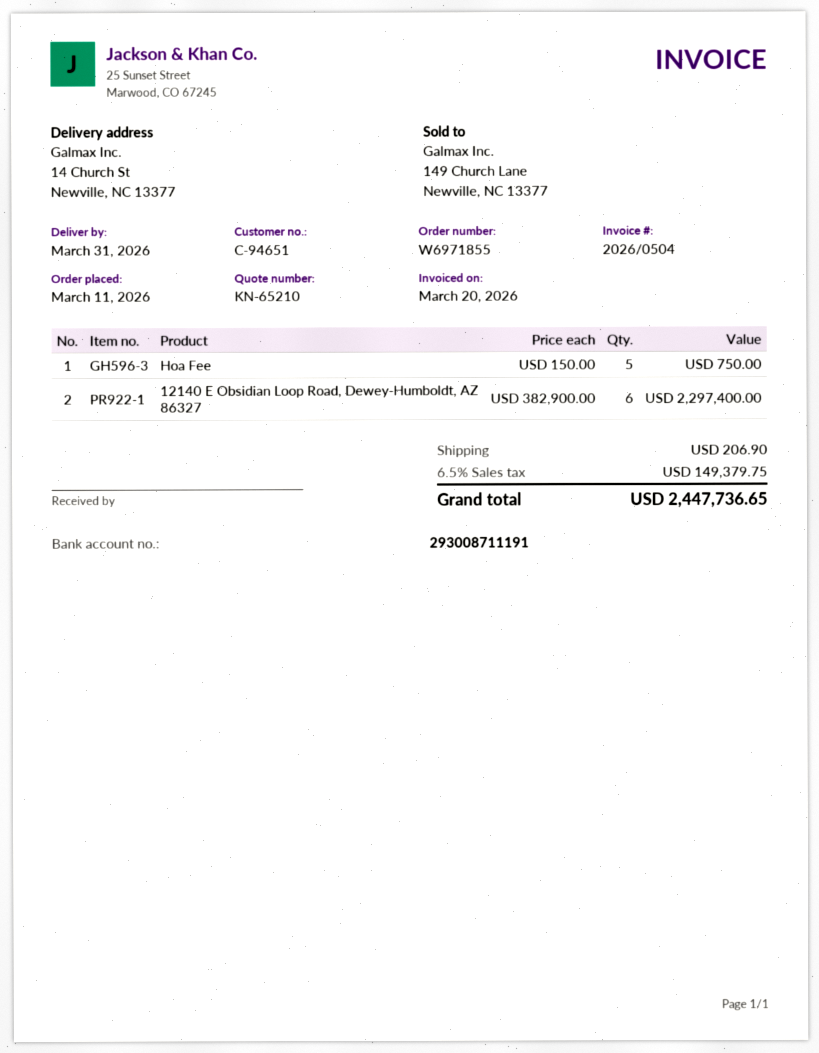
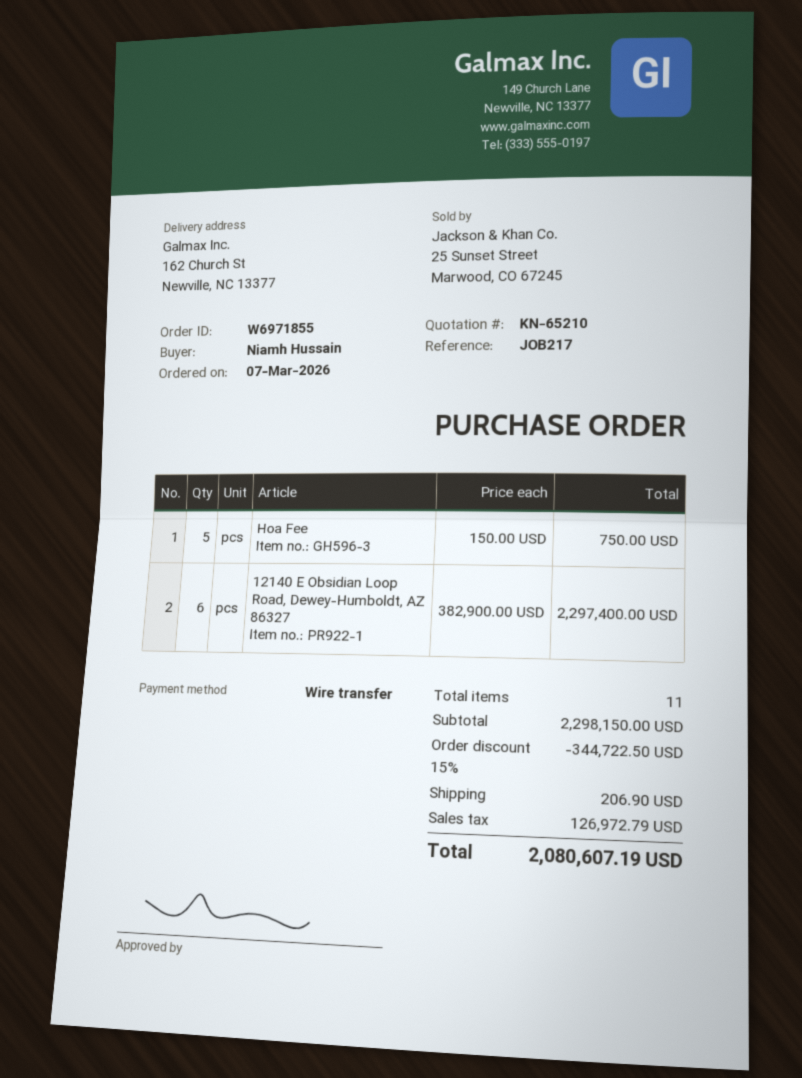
order date: 2026-03-11 -> 2026-03-07
ship to: 14 Church St, Newville, NC 13377 -> 162 Church St, Newville, NC 13377
discount: none -> 15% = 344722.50
tax: 149379.75 -> 126972.79
total: 2447736.65 -> 2080607.19

